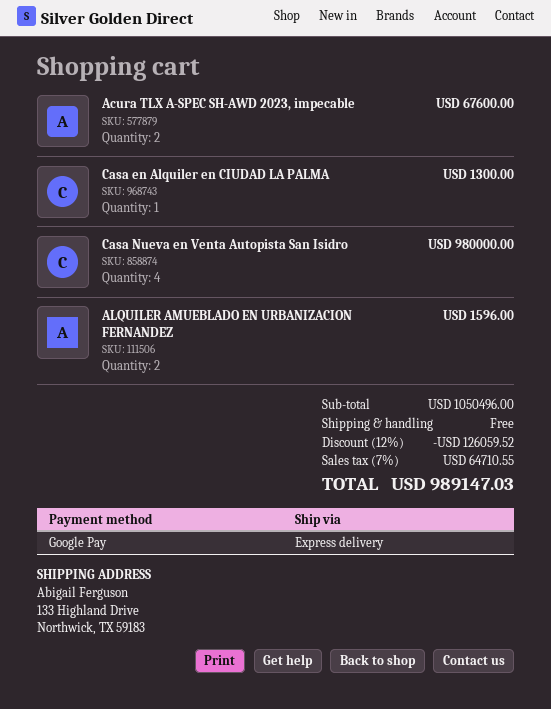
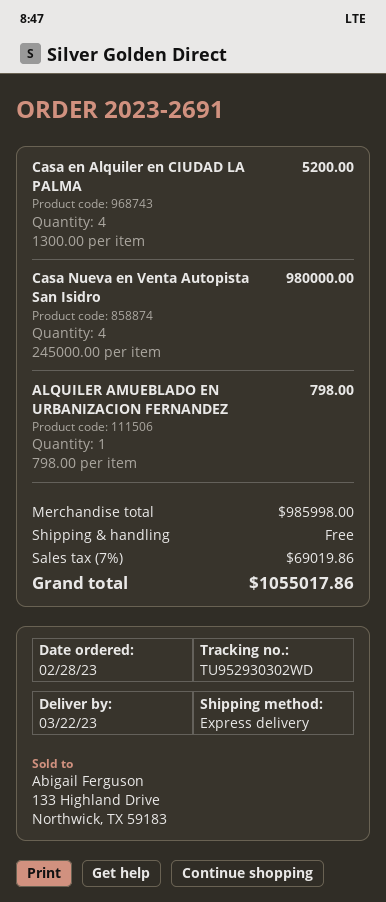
Acura TLX A-SPEC SH-AWD 2023, impecable: 2 for 67600.00 -> none
Casa en Alquiler en CIUDAD LA PALMA: 1 for 1300.00 -> 4 for 5200.00
ALQUILER AMUEBLADO EN URBANIZACION FERNANDEZ: 2 for 1596.00 -> 1 for 798.00
subtotal: 1050496.00 -> 985998.00
discount: 12% = 126059.52 -> none
tax: 7% = 64710.55 -> 7% = 69019.86
total: 989147.03 -> 1055017.86

